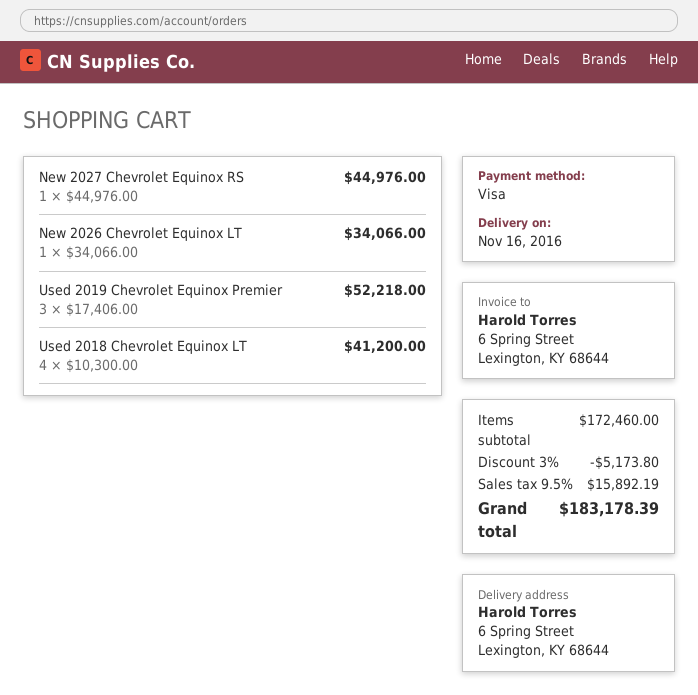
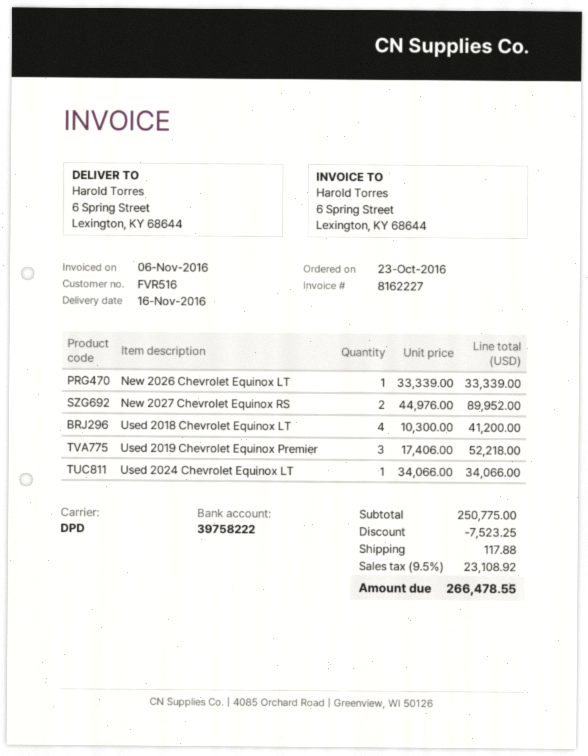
New 2027 Chevrolet Equinox RS: 1 x 44976.00 = 44976.00 -> 2 x 44976.00 = 89952.00
New 2026 Chevrolet Equinox LT: 1 x 34066.00 = 34066.00 -> 1 x 33339.00 = 33339.00
Used 2024 Chevrolet Equinox LT: none -> 1 x 34066.00 = 34066.00
subtotal: 172460.00 -> 250775.00
discount: 5173.80 -> 7523.25
shipping: none -> 117.88
tax: 9.5% = 15892.19 -> 9.5% = 23108.92
total: 183178.39 -> 266478.55

